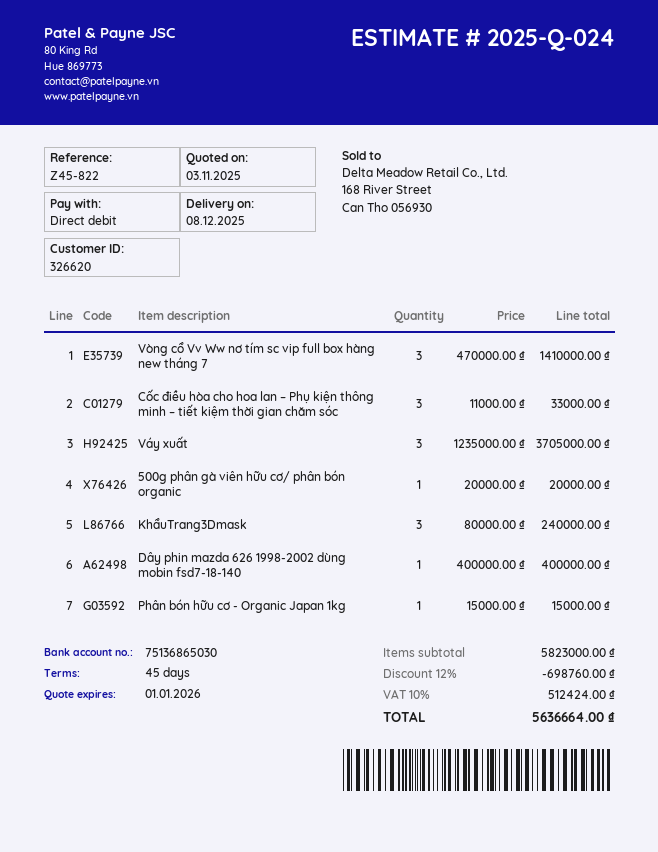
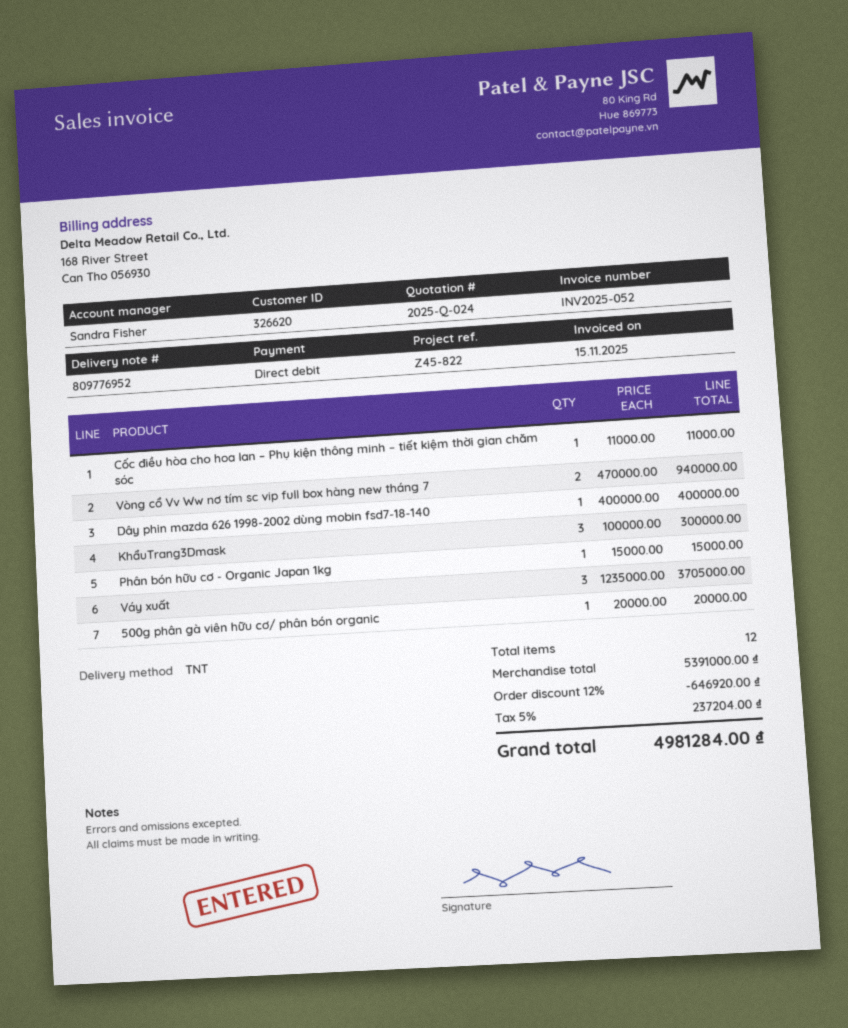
Vòng cổ Vv Ww nơ tím sc vip full box hàng new tháng 7: 3 x 470000.00 = 1410000.00 -> 2 x 470000.00 = 940000.00
Cốc điều hòa cho hoa lan – Phụ kiện thông minh – tiết kiệm thời gian chăm sóc: 3 x 11000.00 = 33000.00 -> 1 x 11000.00 = 11000.00
KhẩuTrang3Dmask: 3 x 80000.00 = 240000.00 -> 3 x 100000.00 = 300000.00
subtotal: 5823000.00 -> 5391000.00
discount: 12% = 698760.00 -> 12% = 646920.00
tax: 10% = 512424.00 -> 5% = 237204.00
total: 5636664.00 -> 4981284.00

